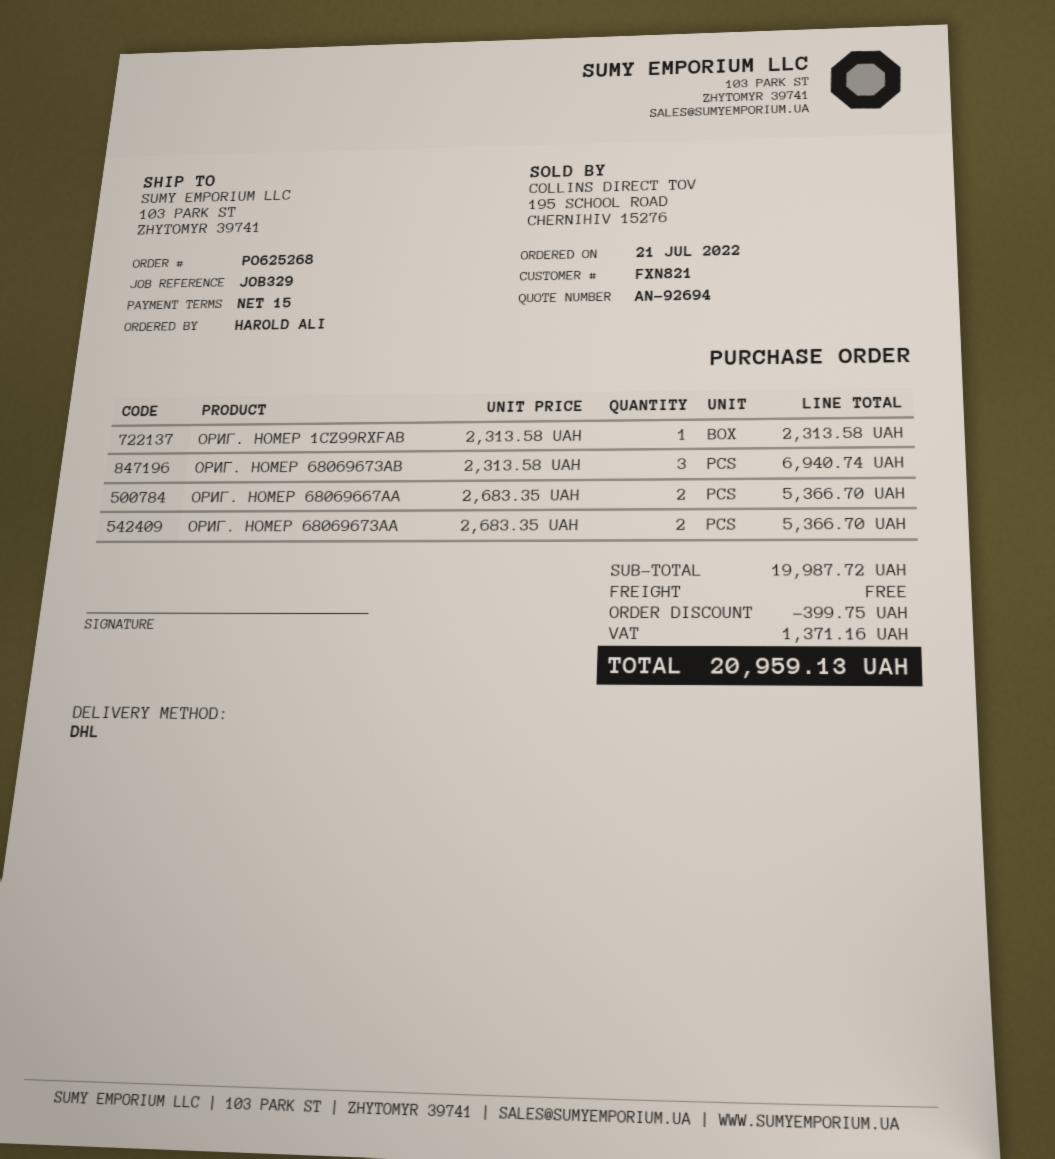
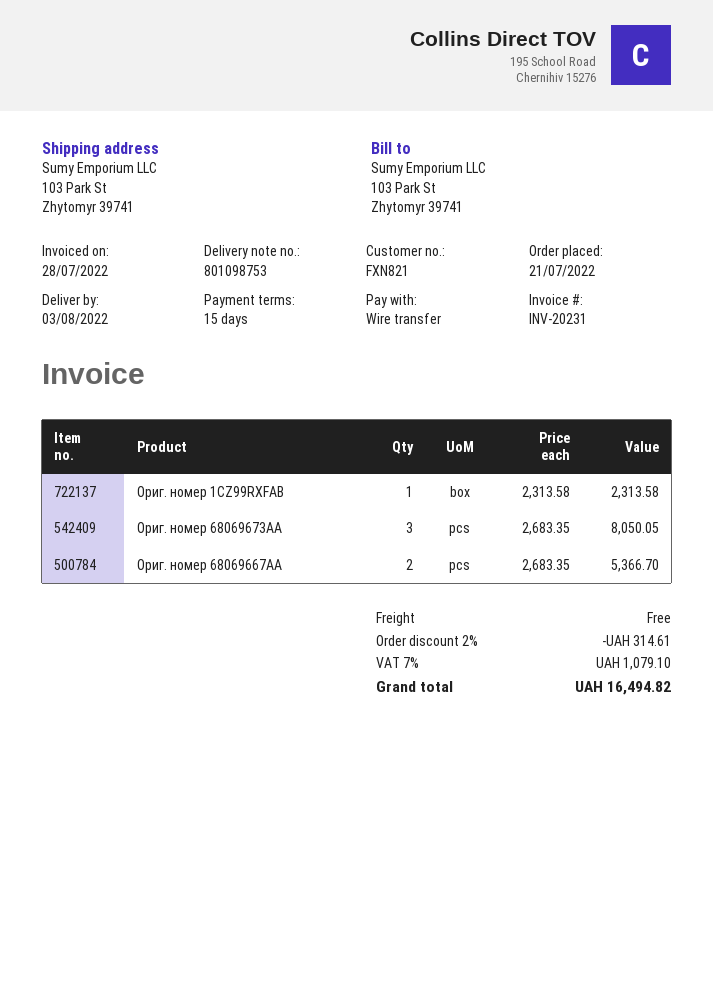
ОРИГ. НОМЕР 68069673AB: 3 x 2313.58 = 6940.74 -> none
ОРИГ. НОМЕР 68069673AA: 2 x 2683.35 = 5366.70 -> 3 x 2683.35 = 8050.05
discount: 399.75 -> 314.61
tax: 1371.16 -> 1079.10
total: 20959.13 -> 16494.82

